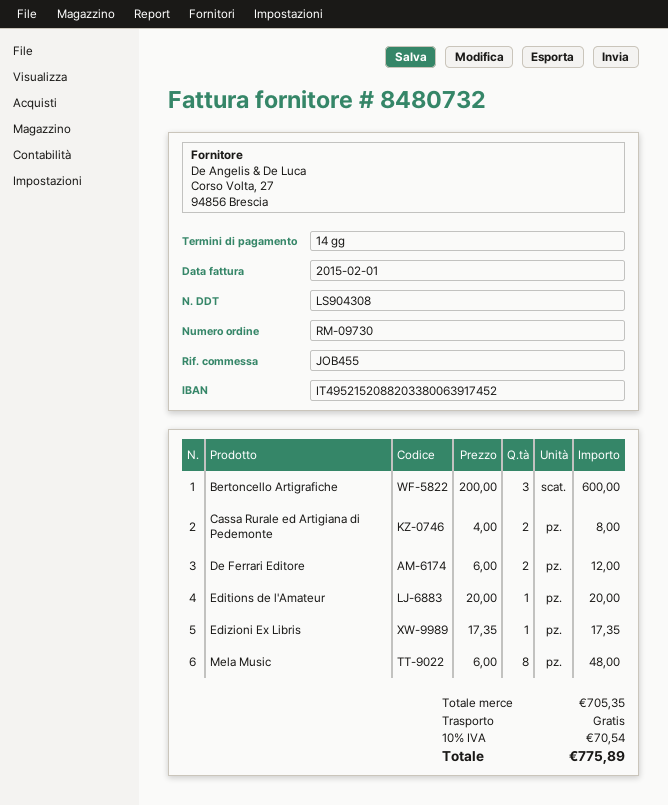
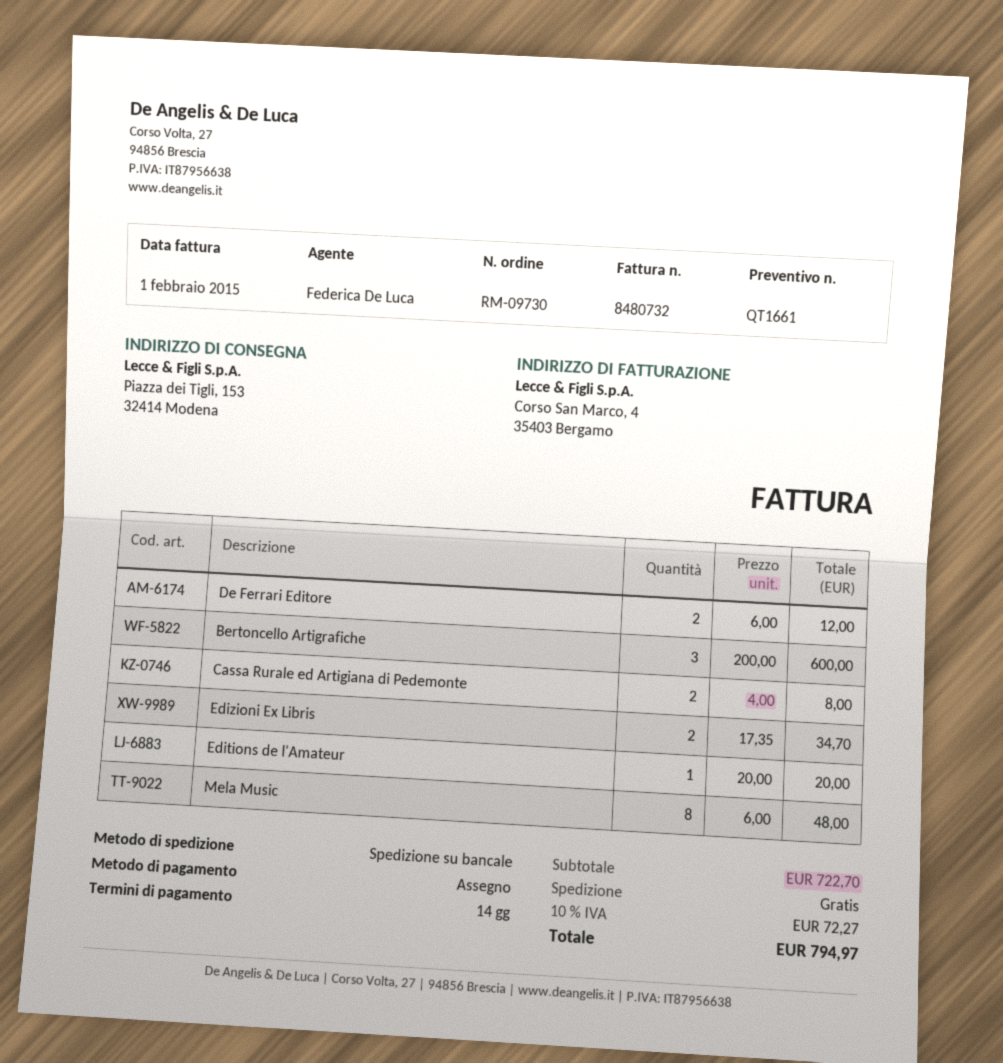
Edizioni Ex Libris: 1 x 17.35 = 17.35 -> 2 x 17.35 = 34.70
subtotal: 705.35 -> 722.70
tax: 10% = 70.54 -> 10% = 72.27
total: 775.89 -> 794.97

